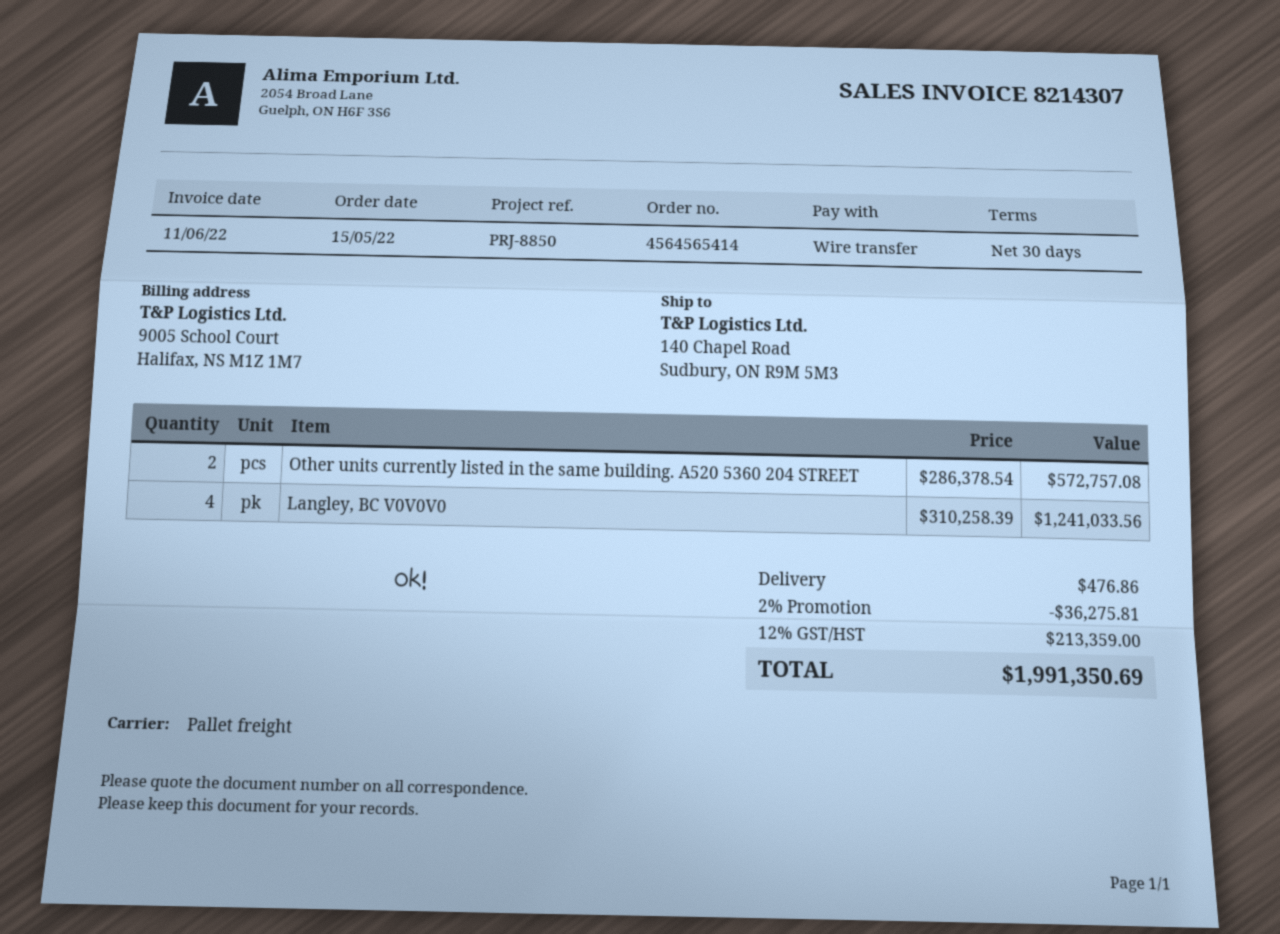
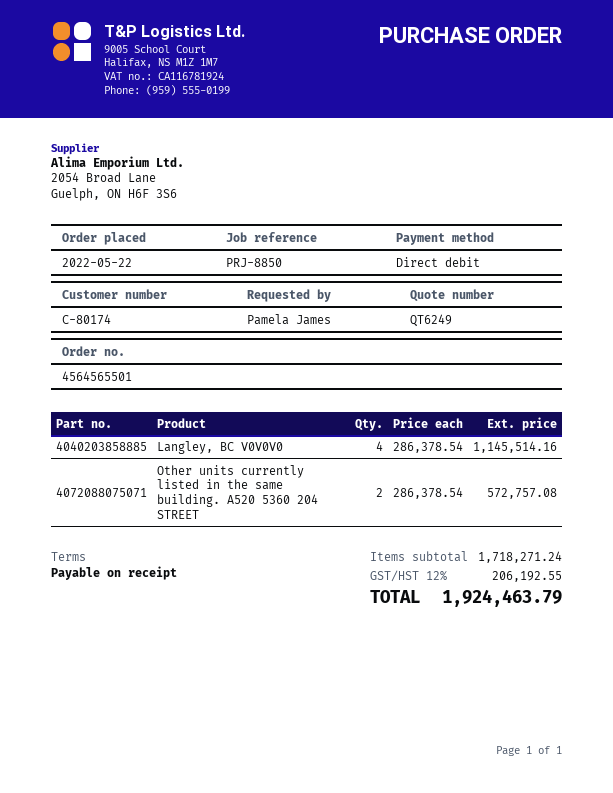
order number: 4564565414 -> 4564565501
order date: 2022-05-15 -> 2022-05-22
payment terms: 30 days -> on receipt
payment method: bank transfer -> direct debit
Langley, BC V0V0V0: 4 x 310258.39 = 1241033.56 -> 4 x 286378.54 = 1145514.16
discount: 2% = 36275.81 -> none
shipping: 476.86 -> none
tax: 12% = 213359.00 -> 12% = 206192.55
total: 1991350.69 -> 1924463.79

